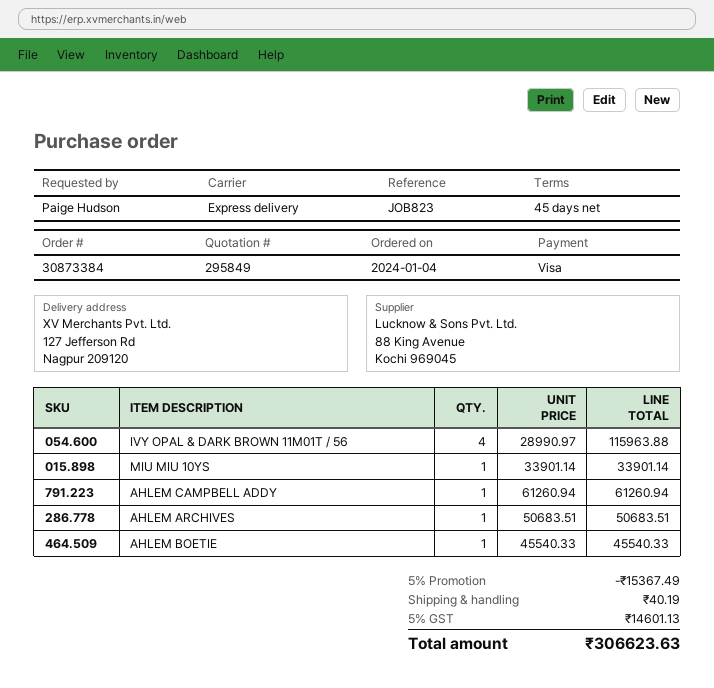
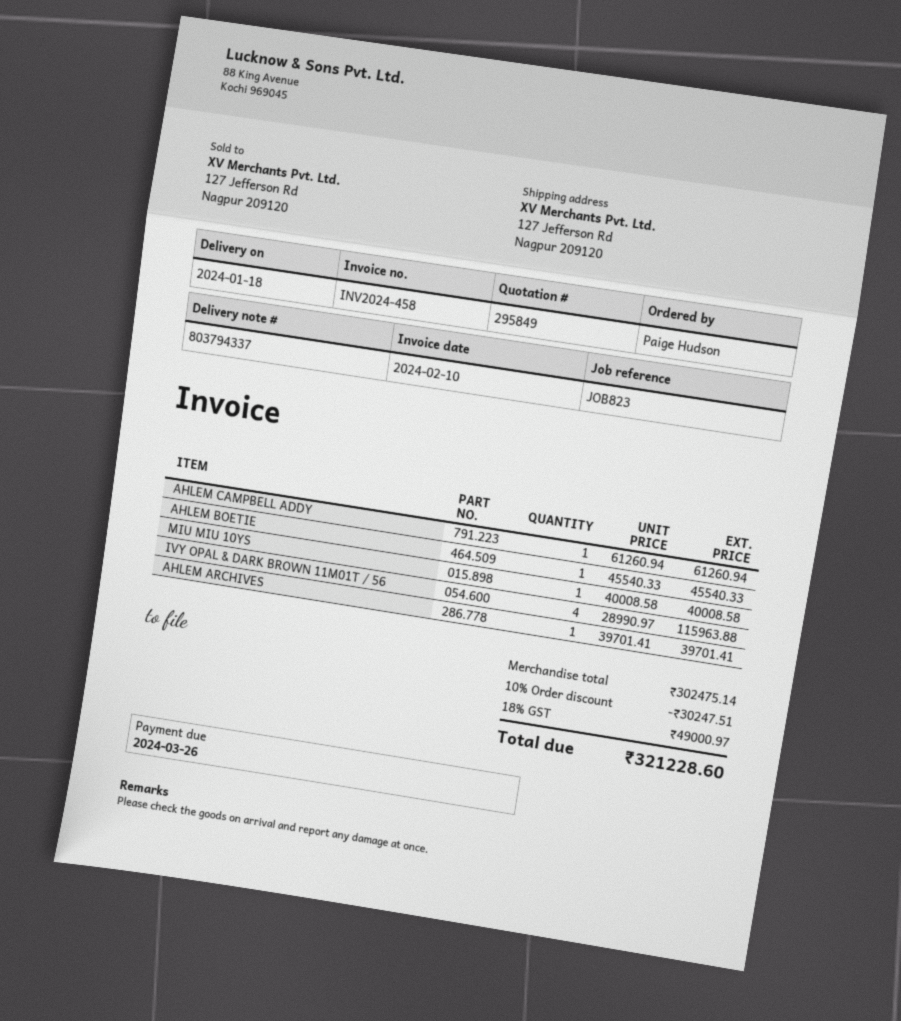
MIU MIU 10YS: 1 x 33901.14 = 33901.14 -> 1 x 40008.58 = 40008.58
AHLEM ARCHIVES: 1 x 50683.51 = 50683.51 -> 1 x 39701.41 = 39701.41
discount: 5% = 15367.49 -> 10% = 30247.51
shipping: 40.19 -> none
tax: 5% = 14601.13 -> 18% = 49000.97
total: 306623.63 -> 321228.60

